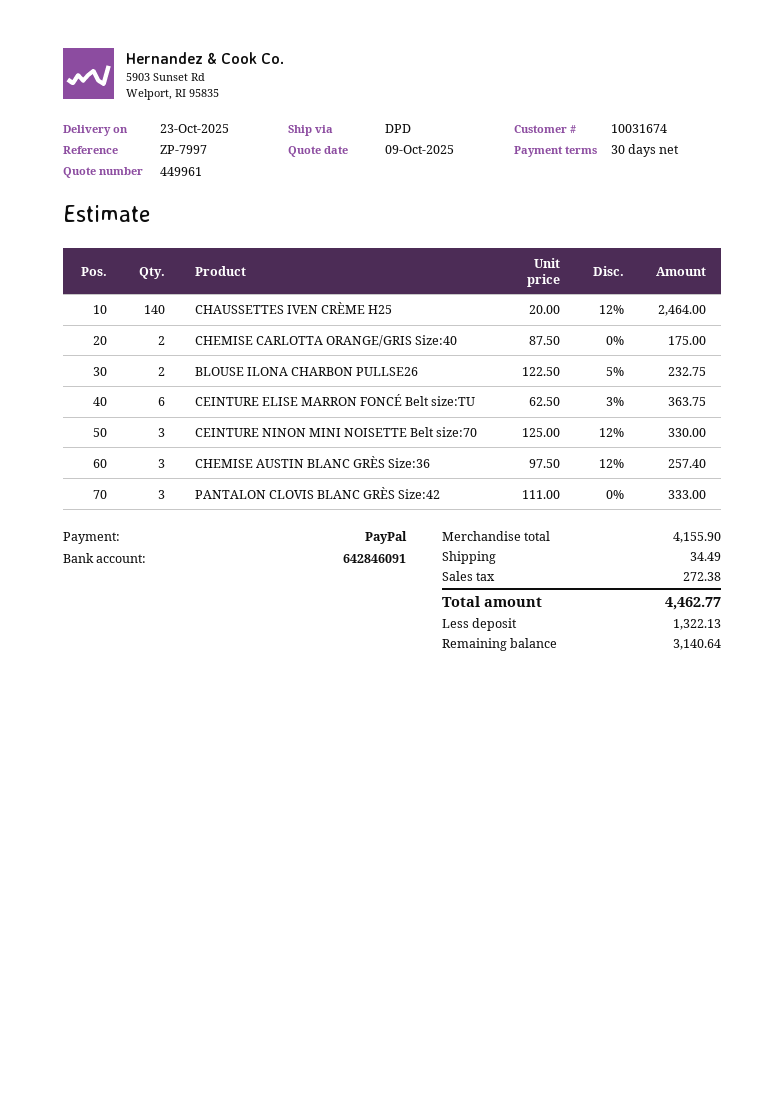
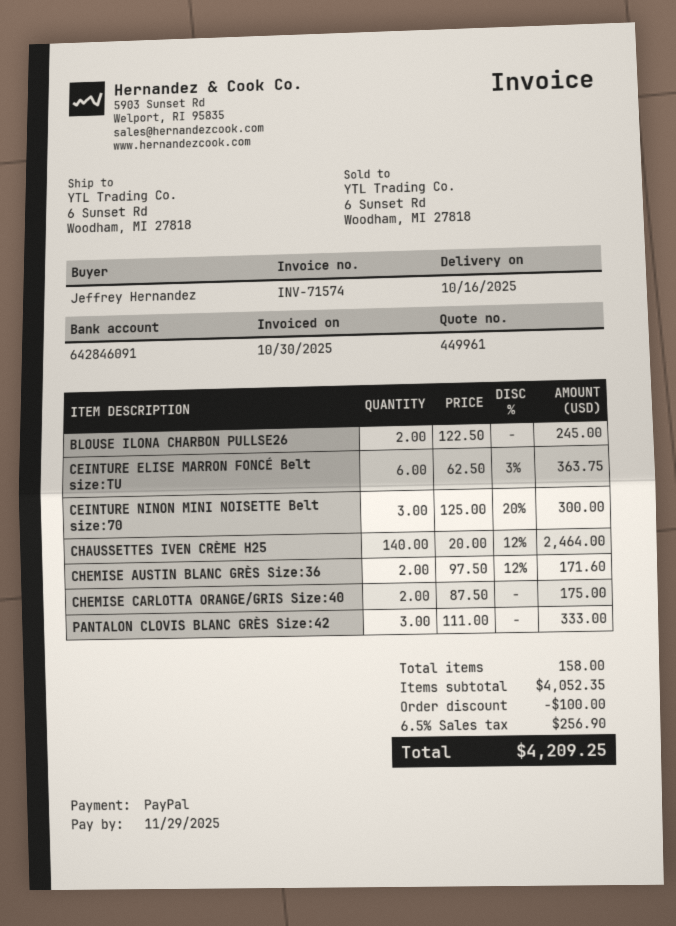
delivery date: 2025-10-23 -> 2025-10-16
BLOUSE ILONA CHARBON PULLSE26: 2 x 122.50 - 5% = 232.75 -> 2 x 122.50 = 245.00
CEINTURE NINON MINI NOISETTE Belt size:70: 3 x 125.00 - 12% = 330.00 -> 3 x 125.00 - 20% = 300.00
CHEMISE AUSTIN BLANC GRÈS Size:36: 3 x 97.50 - 12% = 257.40 -> 2 x 97.50 - 12% = 171.60
subtotal: 4155.90 -> 4052.35
discount: none -> 100.00
shipping: 34.49 -> none
tax: 272.38 -> 256.90
total: 4462.77 -> 4209.25

